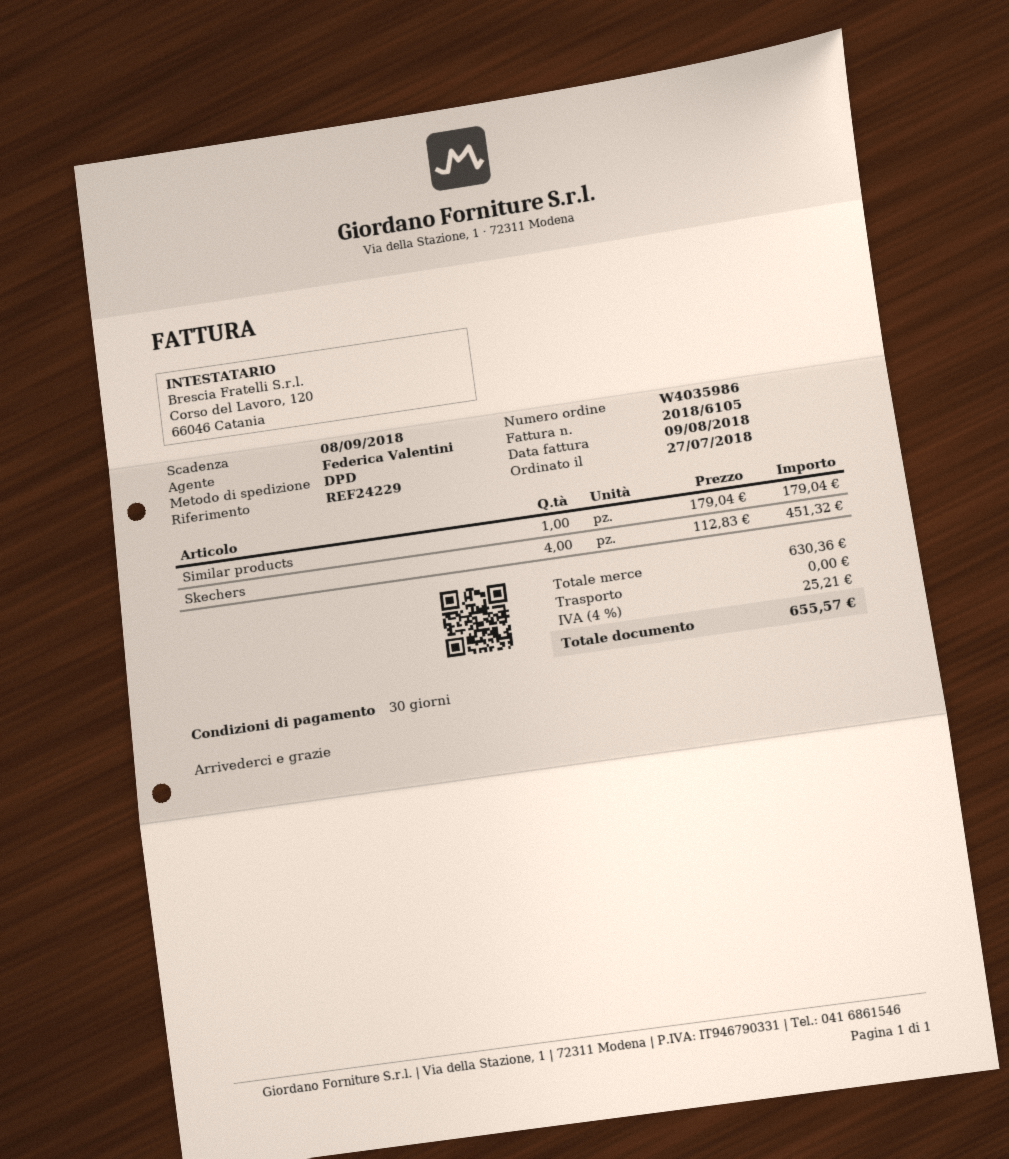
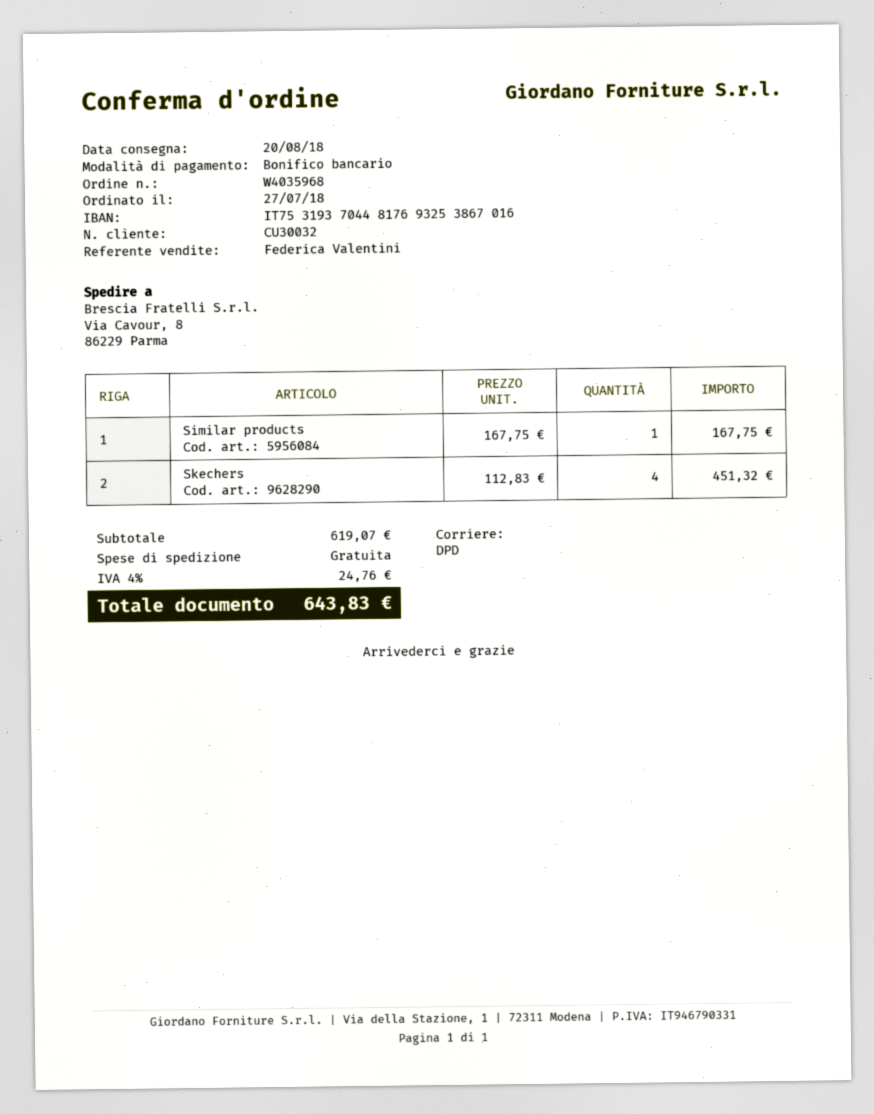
order number: W4035986 -> W4035968
Similar products: 1 x 179.04 = 179.04 -> 1 x 167.75 = 167.75
subtotal: 630.36 -> 619.07
tax: 4% = 25.21 -> 4% = 24.76
total: 655.57 -> 643.83

